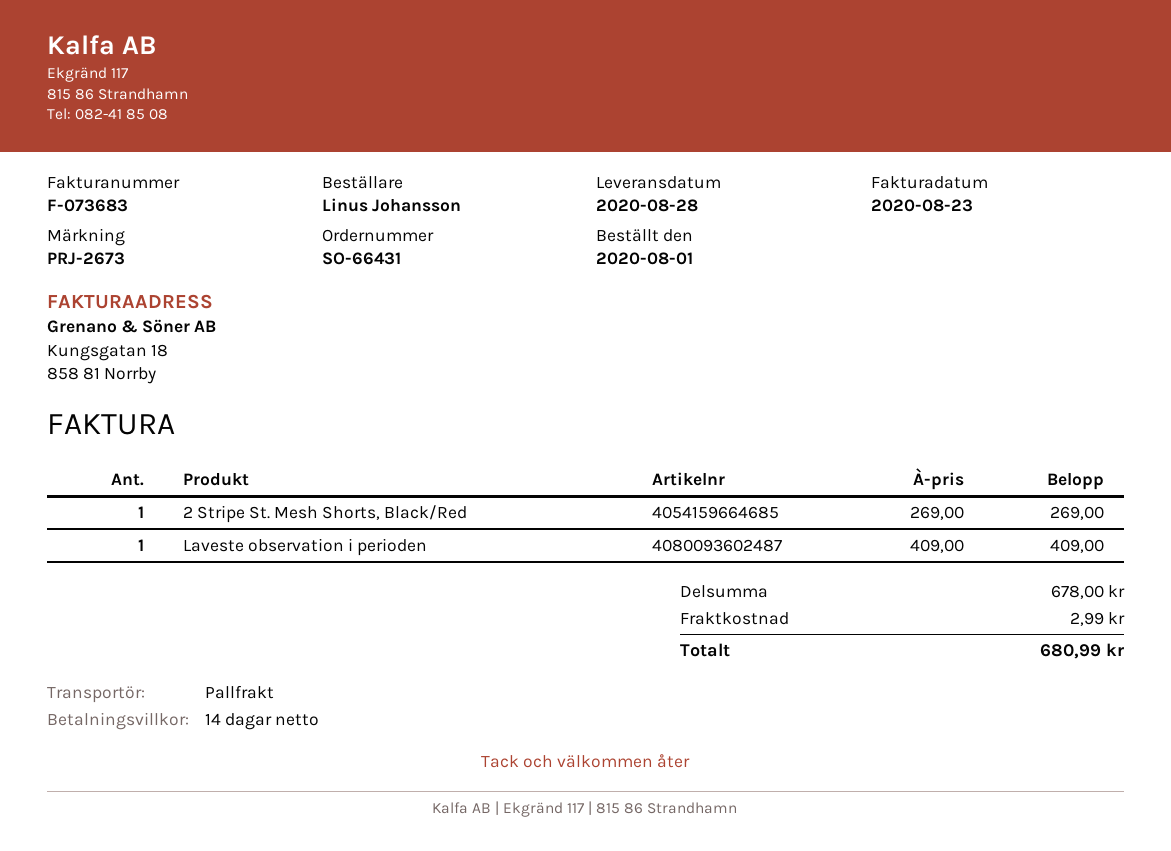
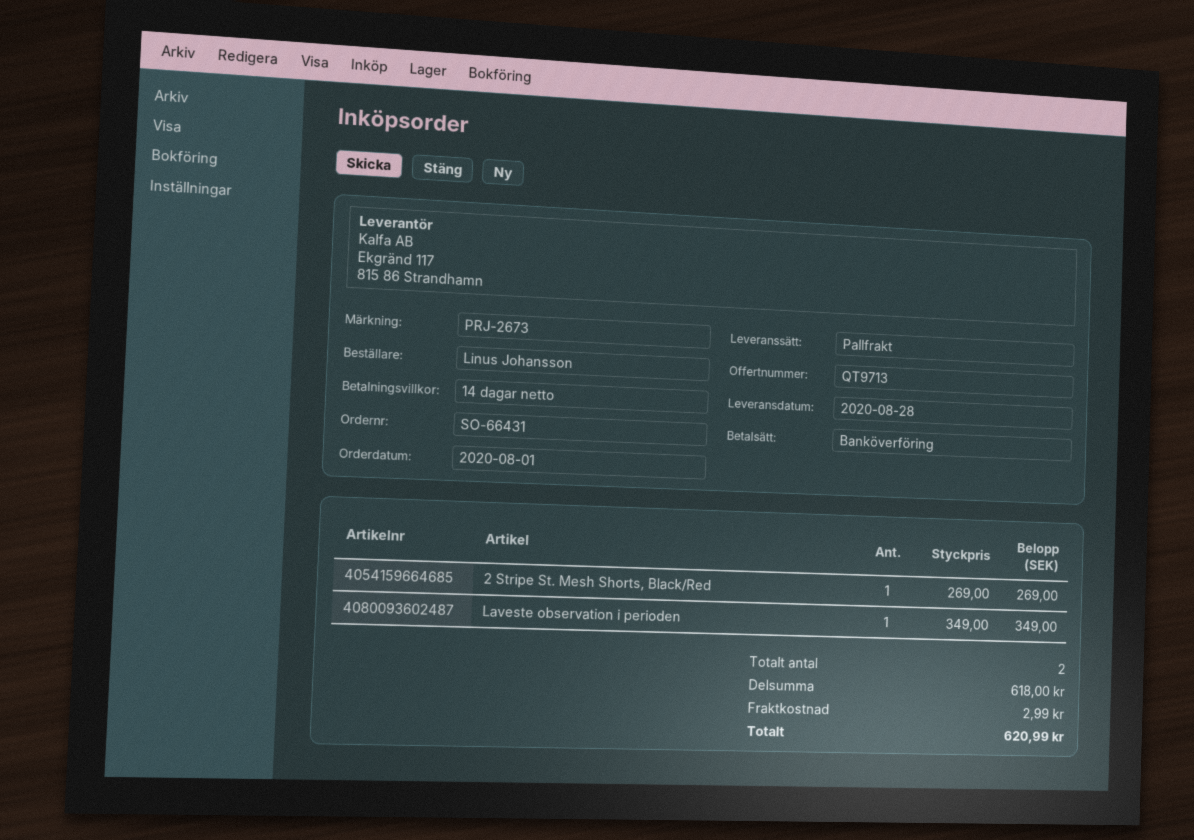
Laveste observation i perioden: 1 x 409.00 = 409.00 -> 1 x 349.00 = 349.00
subtotal: 678.00 -> 618.00
total: 680.99 -> 620.99

